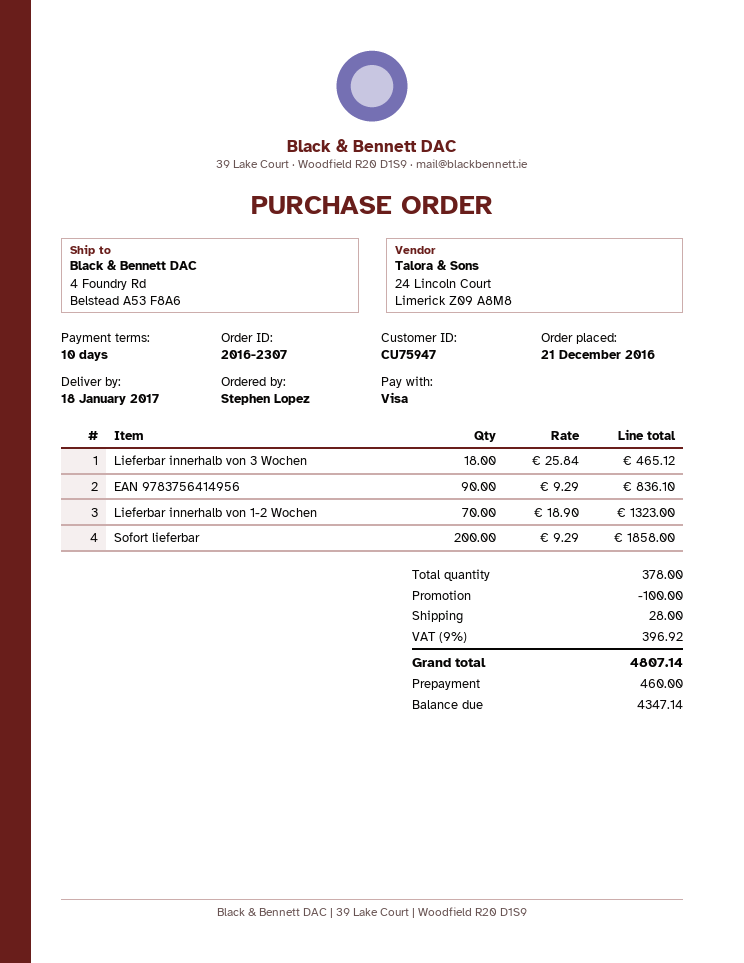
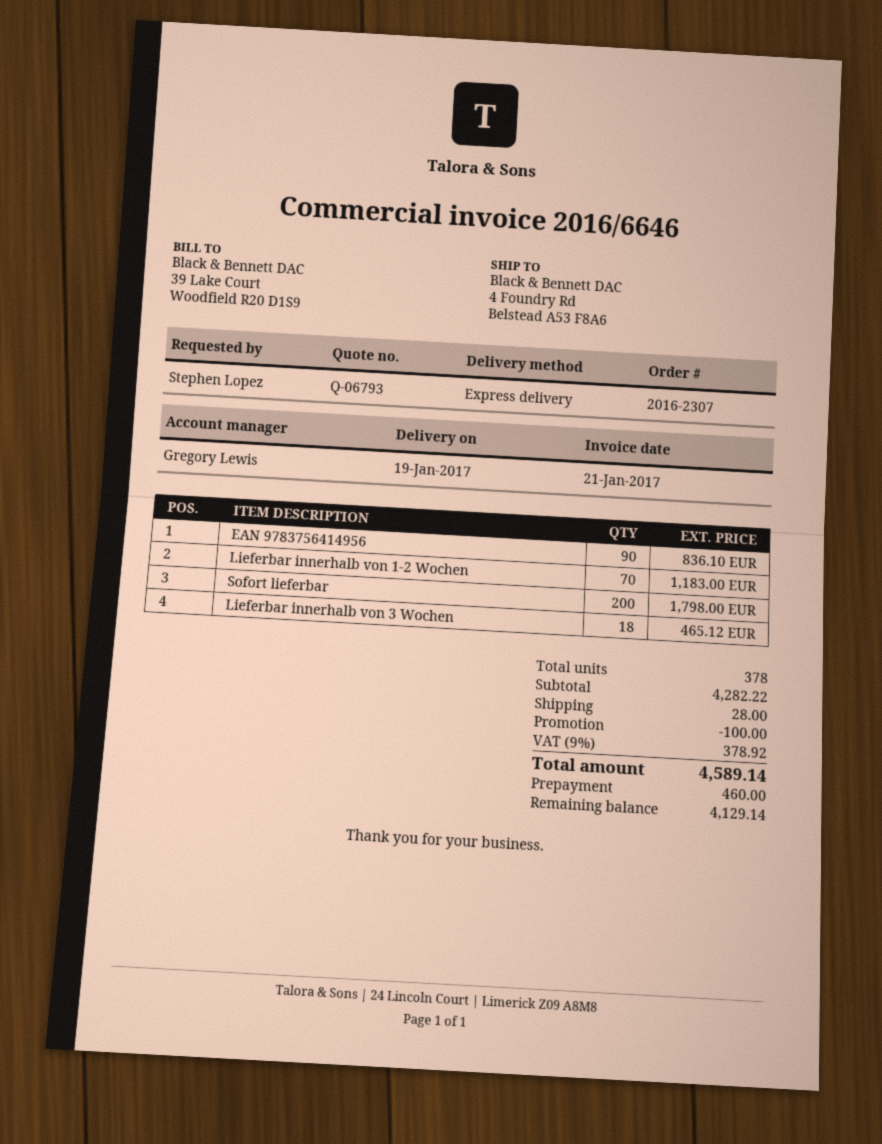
delivery date: 2017-01-18 -> 2017-01-19
Lieferbar innerhalb von 1-2 Wochen: 70 for 1323.00 -> 70 for 1183.00
Sofort lieferbar: 200 for 1858.00 -> 200 for 1798.00
tax: 9% = 396.92 -> 9% = 378.92
total: 4807.14 -> 4589.14
balance: 4347.14 -> 4129.14

